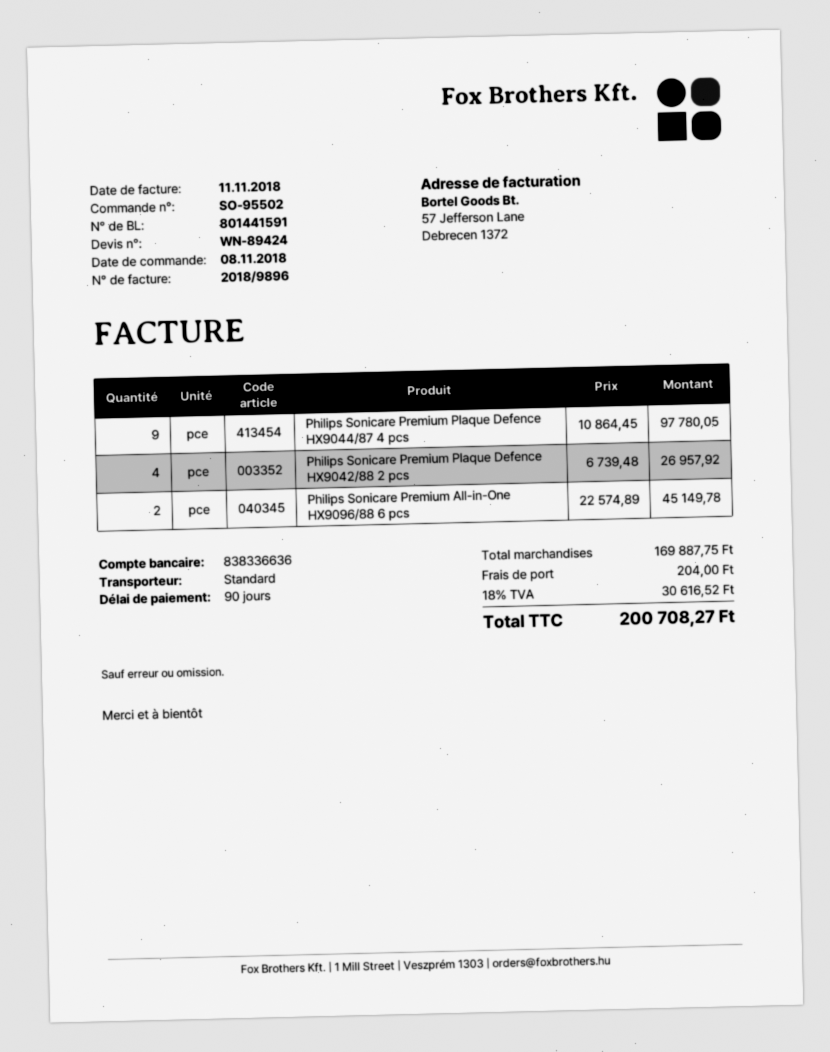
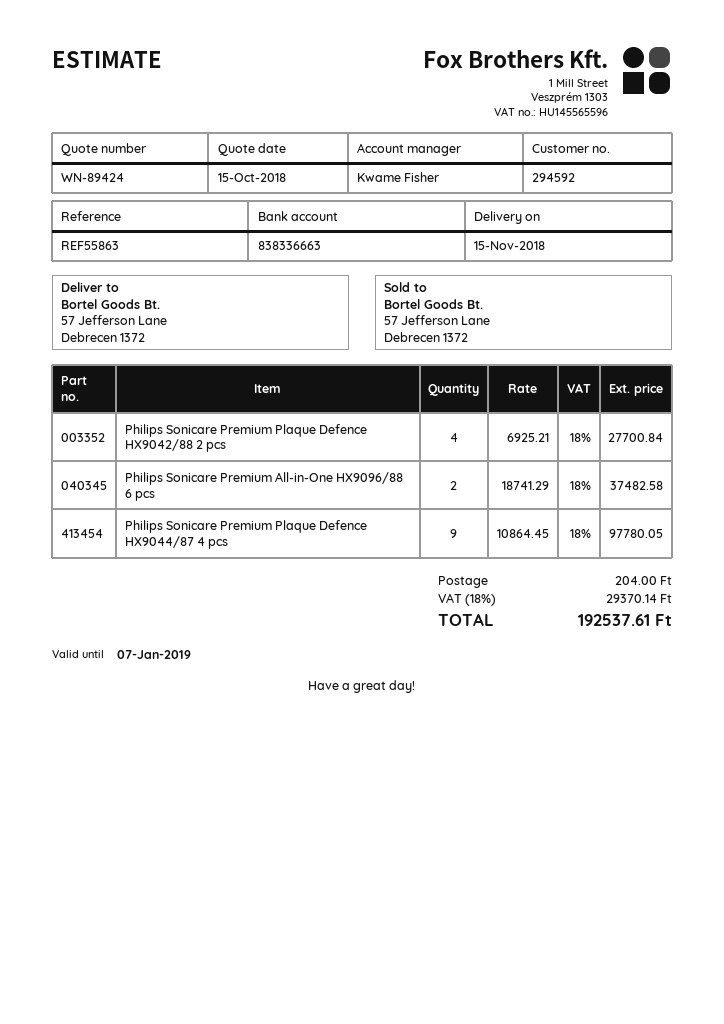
bank account: 838336636 -> 838336663
Philips Sonicare Premium Plaque Defence HX9042/88 2 pcs: 4 x 6739.48 = 26957.92 -> 4 x 6925.21 = 27700.84
Philips Sonicare Premium All-in-One HX9096/88 6 pcs: 2 x 22574.89 = 45149.78 -> 2 x 18741.29 = 37482.58
tax: 18% = 30616.52 -> 18% = 29370.14
total: 200708.27 -> 192537.61

